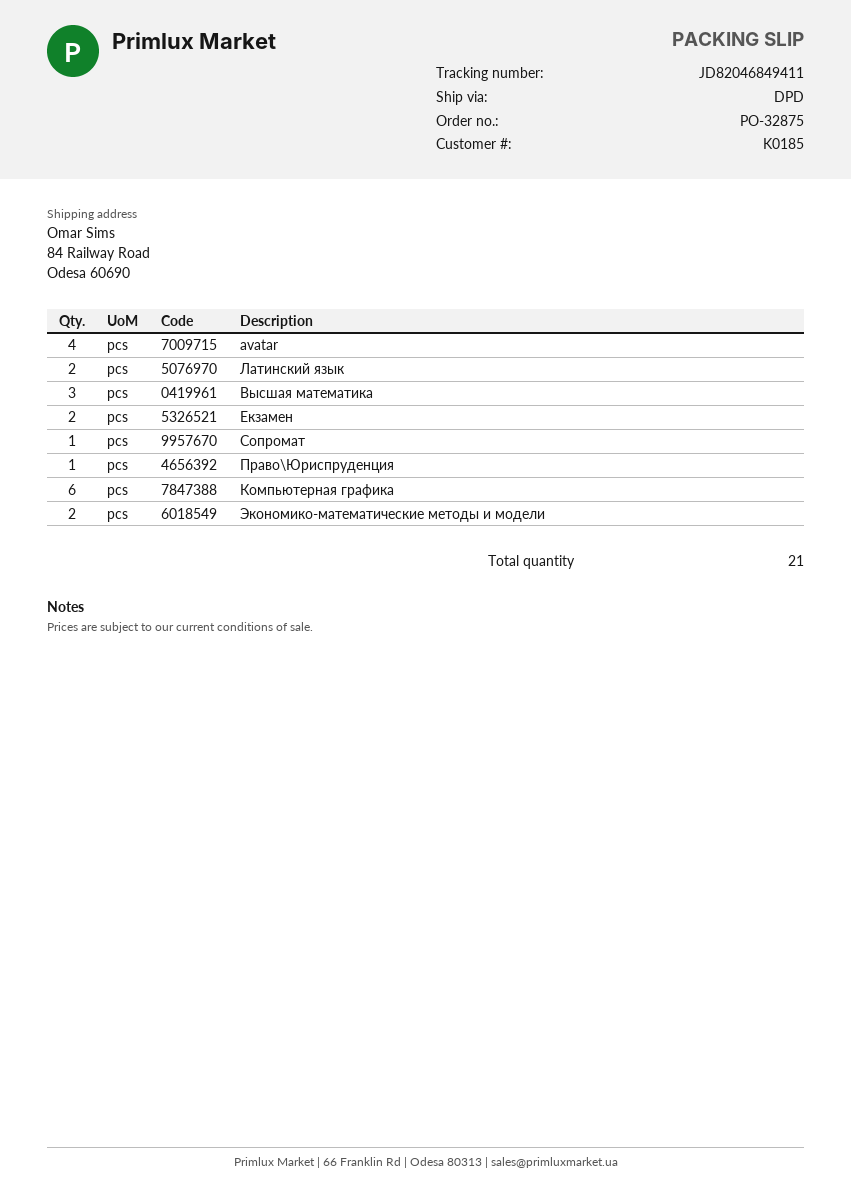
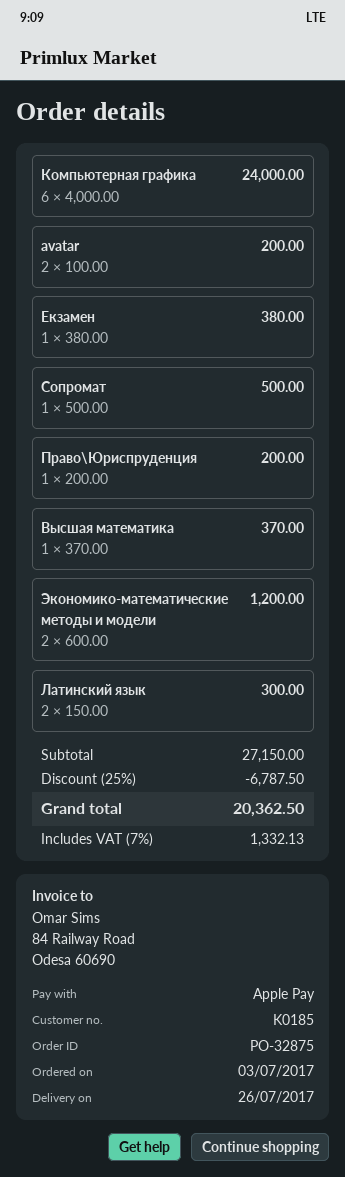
avatar: 4 -> 2
Высшая математика: 3 -> 1
Екзамен: 2 -> 1

